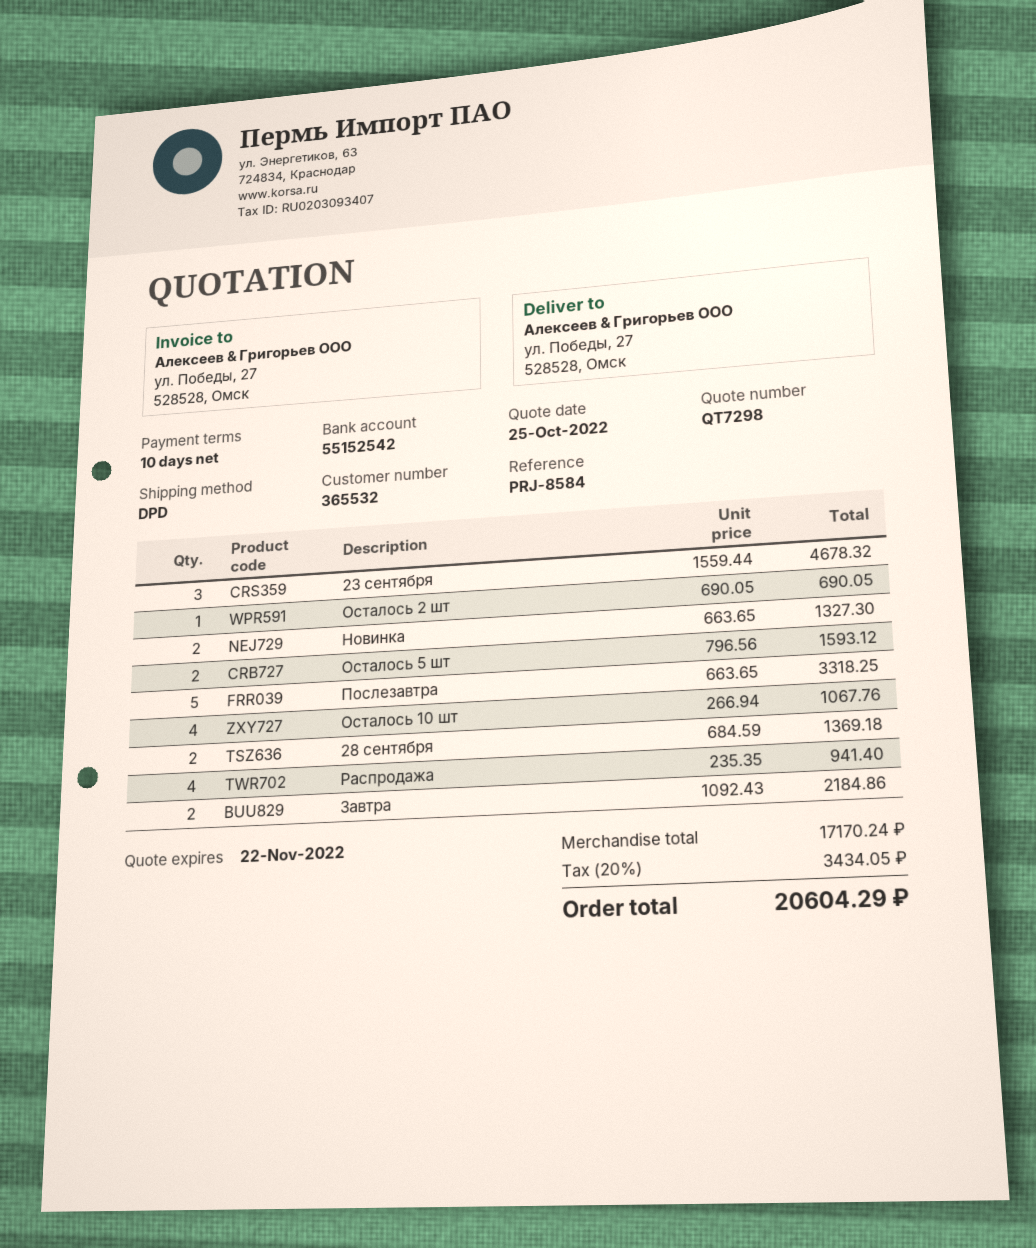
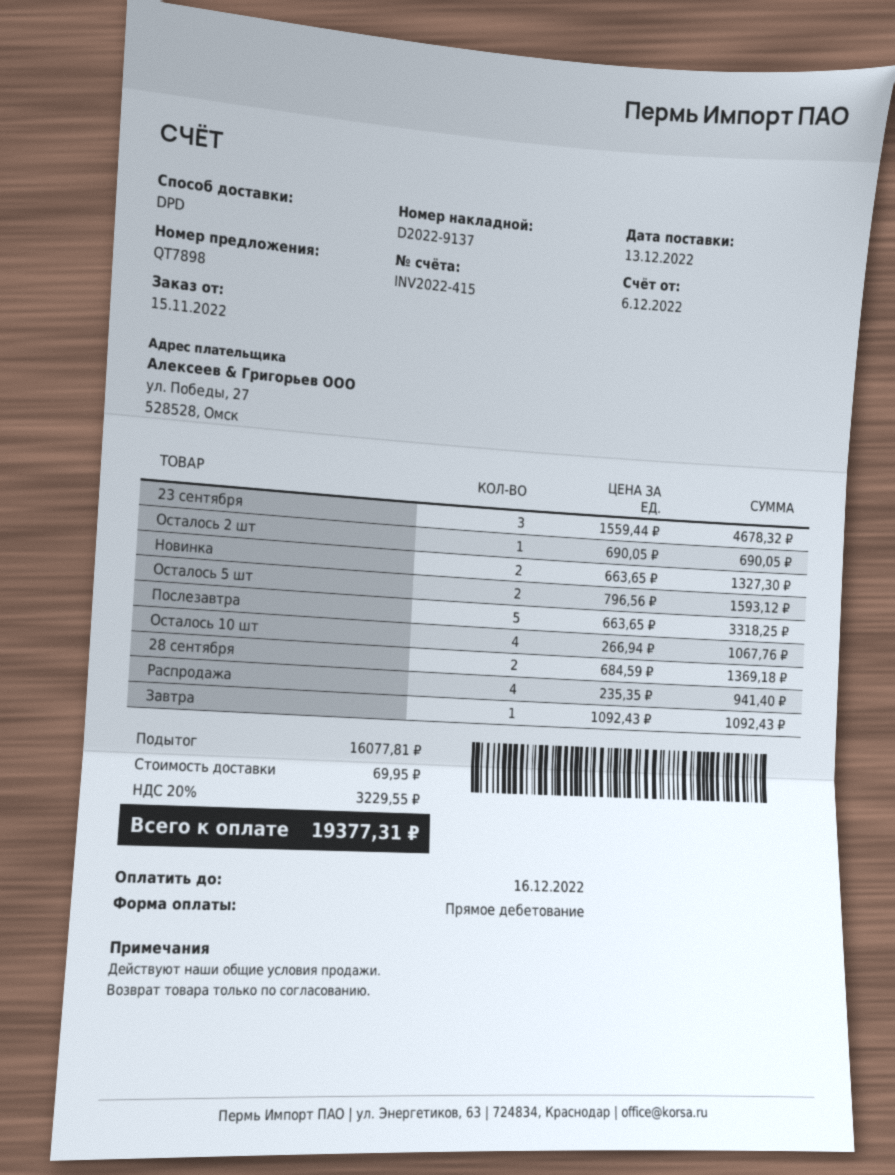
quote number: QT7298 -> QT7898
Завтра: 2 x 1092.43 = 2184.86 -> 1 x 1092.43 = 1092.43
subtotal: 17170.24 -> 16077.81
shipping: none -> 69.95
tax: 20% = 3434.05 -> 20% = 3229.55
total: 20604.29 -> 19377.31

